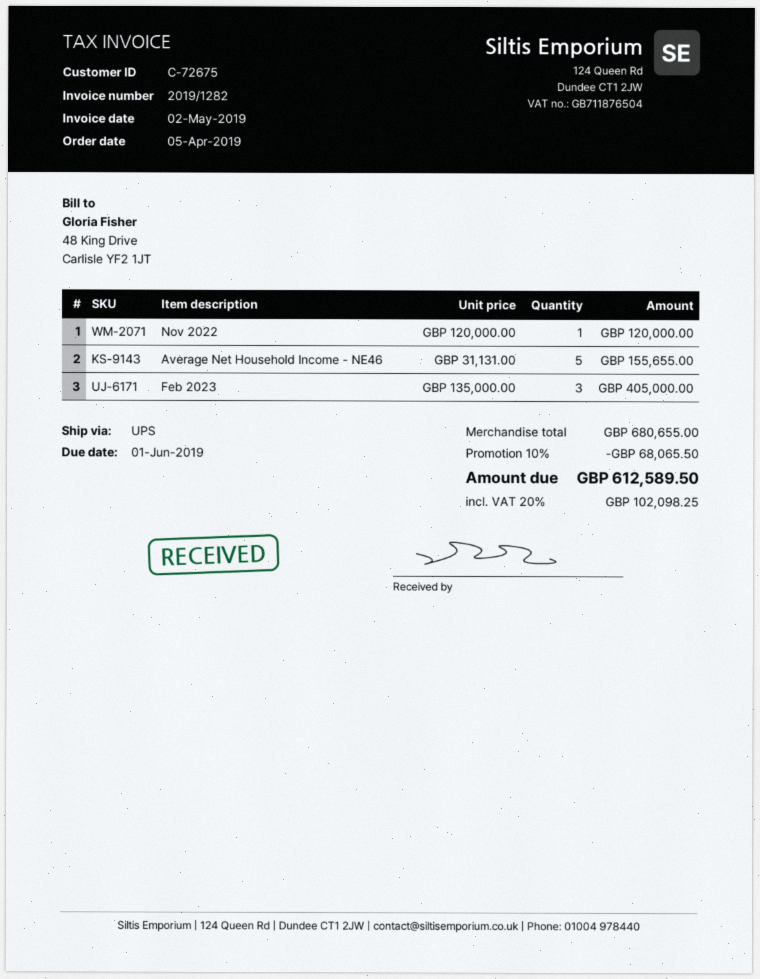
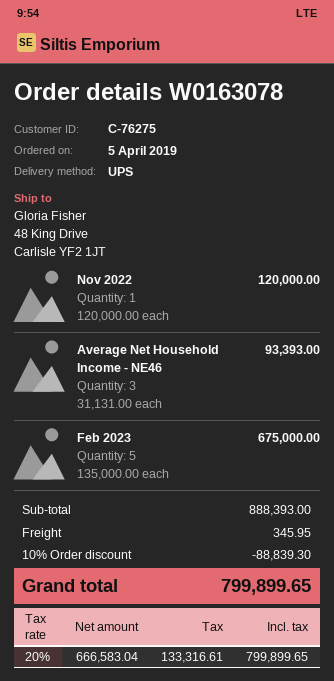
customer number: C-72675 -> C-76275
Average Net Household Income - NE46: 5 x 31131.00 = 155655.00 -> 3 x 31131.00 = 93393.00
Feb 2023: 3 x 135000.00 = 405000.00 -> 5 x 135000.00 = 675000.00
subtotal: 680655.00 -> 888393.00
discount: 10% = 68065.50 -> 10% = 88839.30
shipping: none -> 345.95
tax: 20% = 102098.25 -> 20% = 133316.61
total: 612589.50 -> 799899.65

